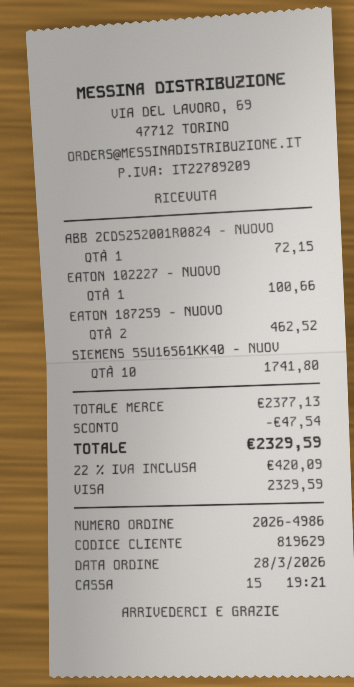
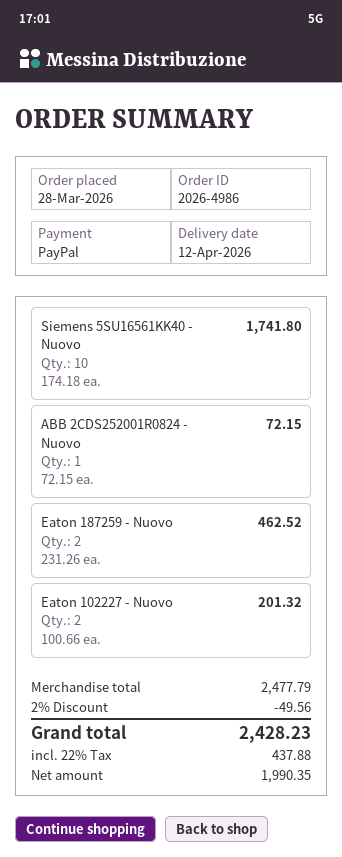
payment method: Visa -> PayPal
EATON 102227 - NUOVO: 1 for 100.66 -> 2 for 201.32
subtotal: 2377.13 -> 2477.79
discount: 47.54 -> 49.56
tax: 22% = 420.09 -> 22% = 437.88
total: 2329.59 -> 2428.23

